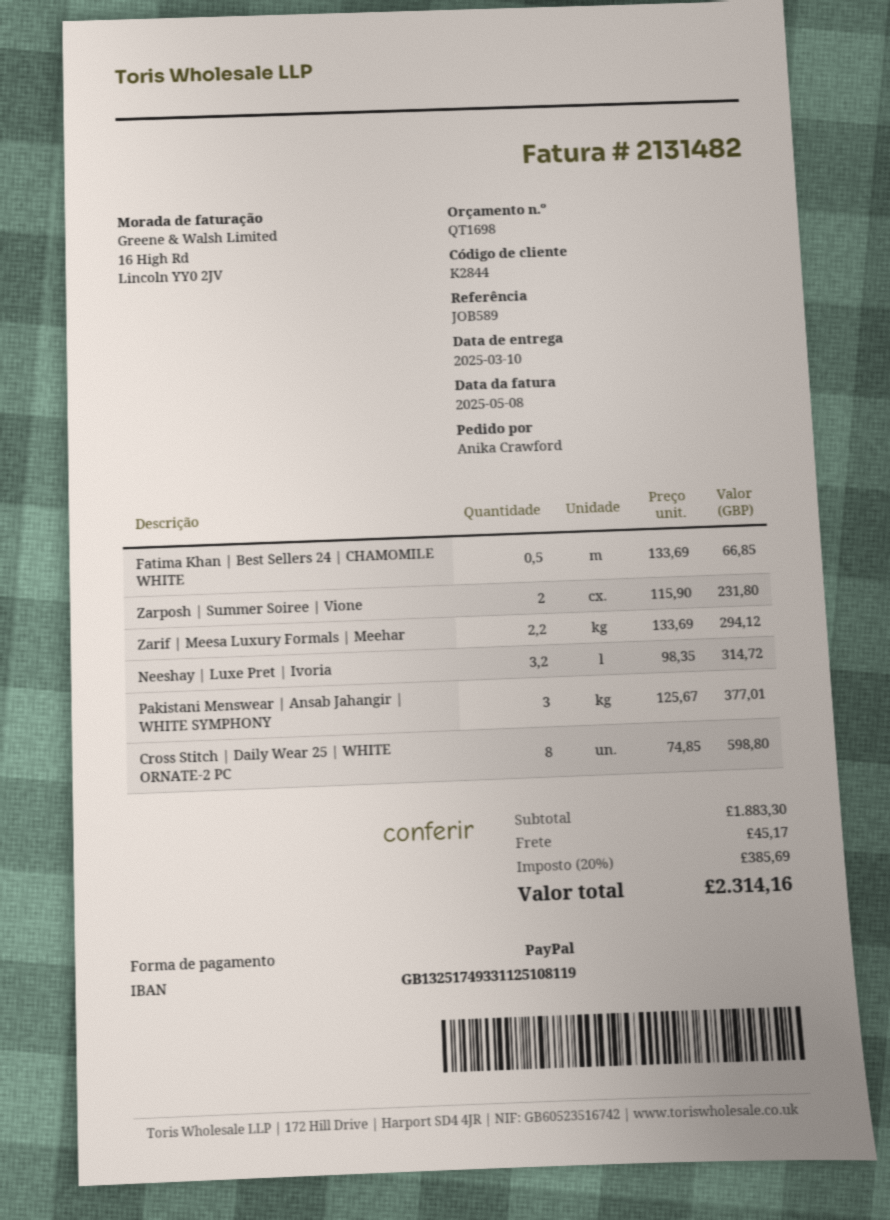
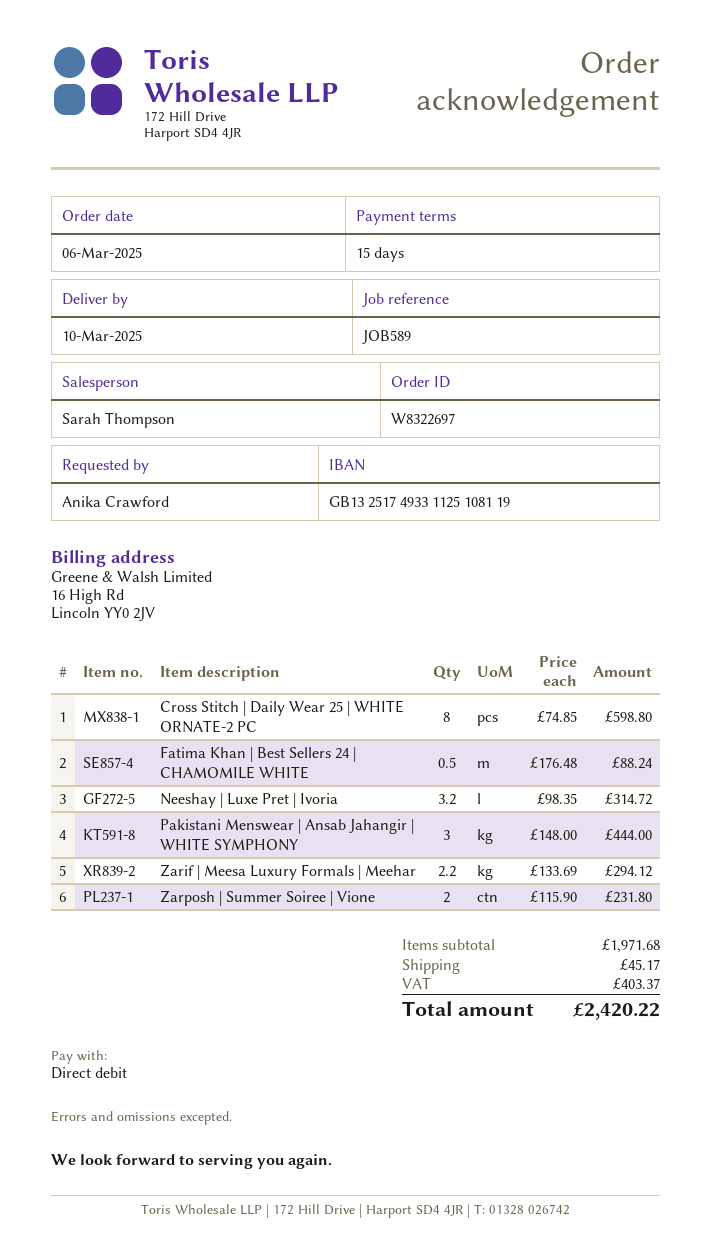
payment method: PayPal -> direct debit
Fatima Khan | Best Sellers 24 | CHAMOMILE WHITE: 0.5 x 133.69 = 66.85 -> 0.5 x 176.48 = 88.24
Pakistani Menswear | Ansab Jahangir | WHITE SYMPHONY: 3 x 125.67 = 377.01 -> 3 x 148.00 = 444.00
subtotal: 1883.30 -> 1971.68
tax: 385.69 -> 403.37
total: 2314.16 -> 2420.22

